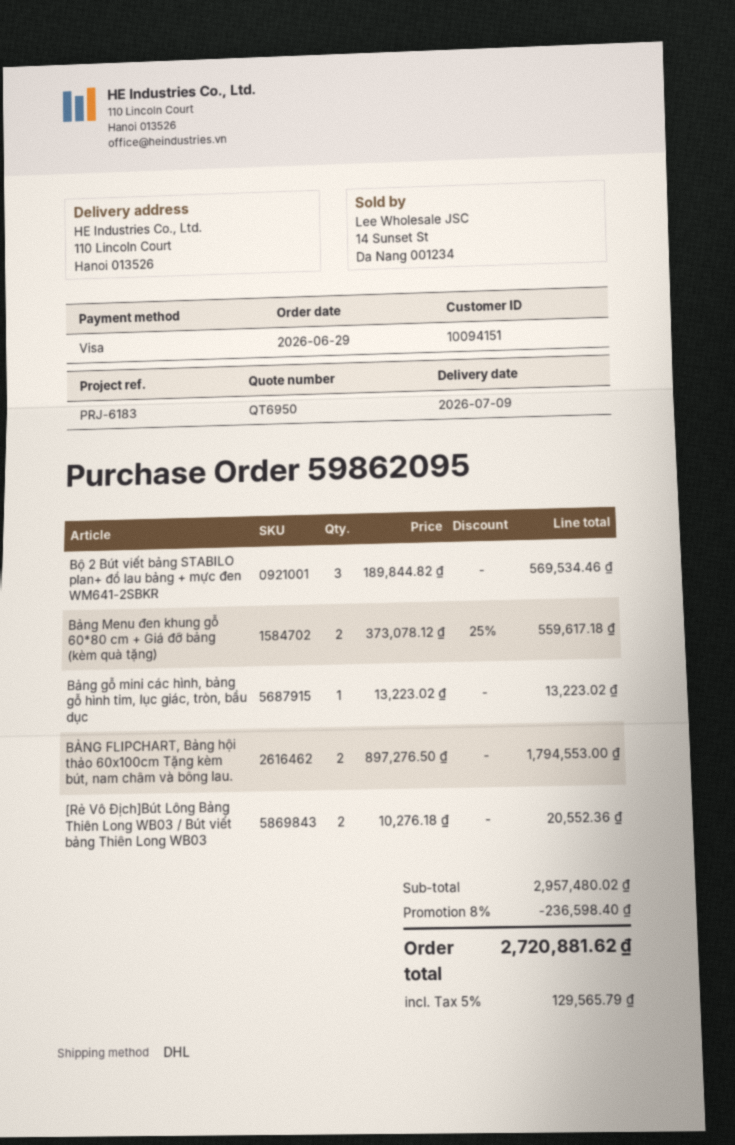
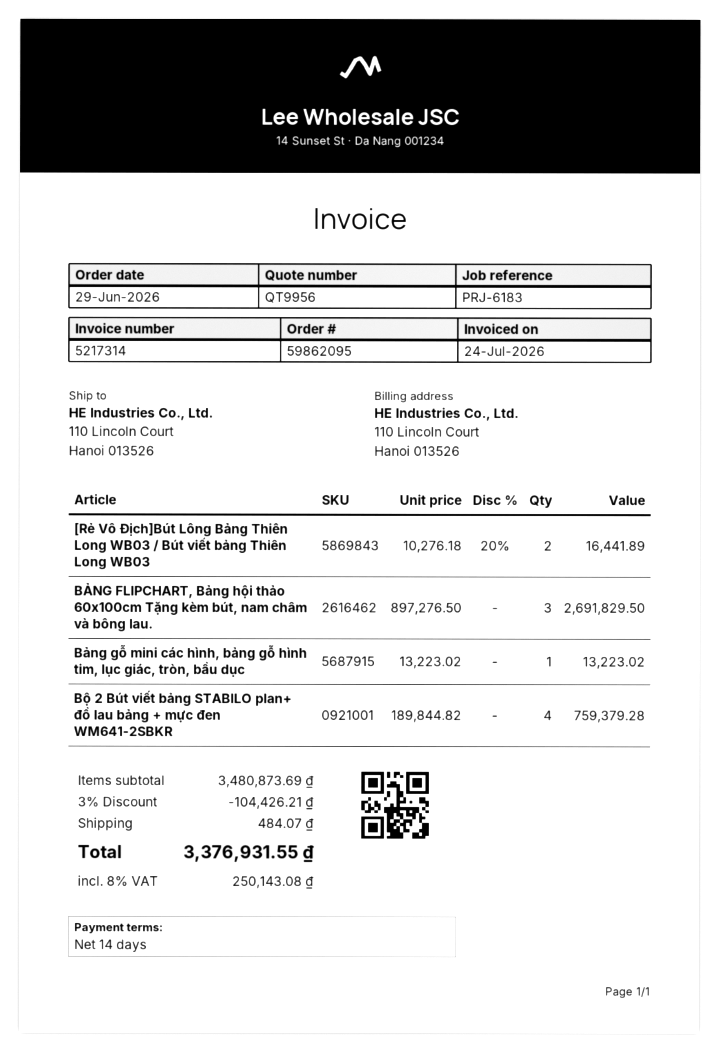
quote number: QT6950 -> QT9956
Bộ 2 Bút viết bảng STABILO plan+ đồ lau bảng + mực đen WM641-2SBKR: 3 x 189844.82 = 569534.46 -> 4 x 189844.82 = 759379.28
Bảng Menu đen khung gỗ 60*80 cm + Giá đỡ bảng (kèm quà tặng): 2 x 373078.12 - 25% = 559617.18 -> none
BẢNG FLIPCHART, Bảng hội thảo 60x100cm Tặng kèm bút, nam châm và bông lau.: 2 x 897276.50 = 1794553.00 -> 3 x 897276.50 = 2691829.50
[Rẻ Vô Địch]Bút Lông Bảng Thiên Long WB03 / Bút viết bảng Thiên Long WB03: 2 x 10276.18 = 20552.36 -> 2 x 10276.18 - 20% = 16441.89
subtotal: 2957480.02 -> 3480873.69
discount: 8% = 236598.40 -> 3% = 104426.21
shipping: none -> 484.07
tax: 5% = 129565.79 -> 8% = 250143.08
total: 2720881.62 -> 3376931.55

